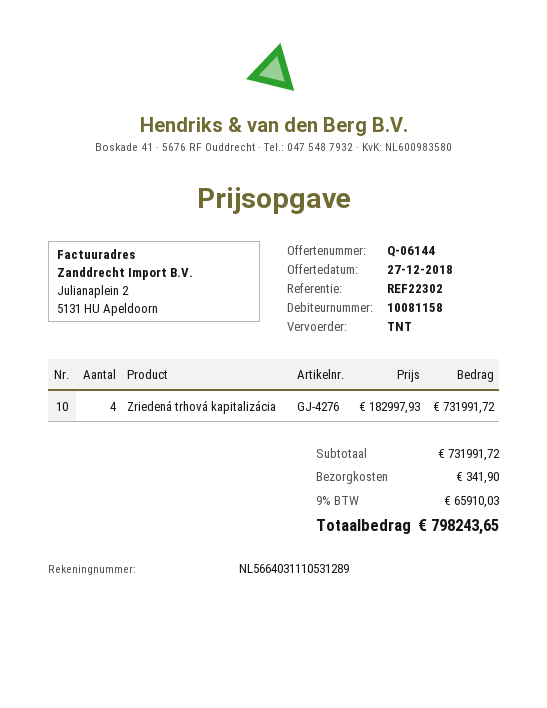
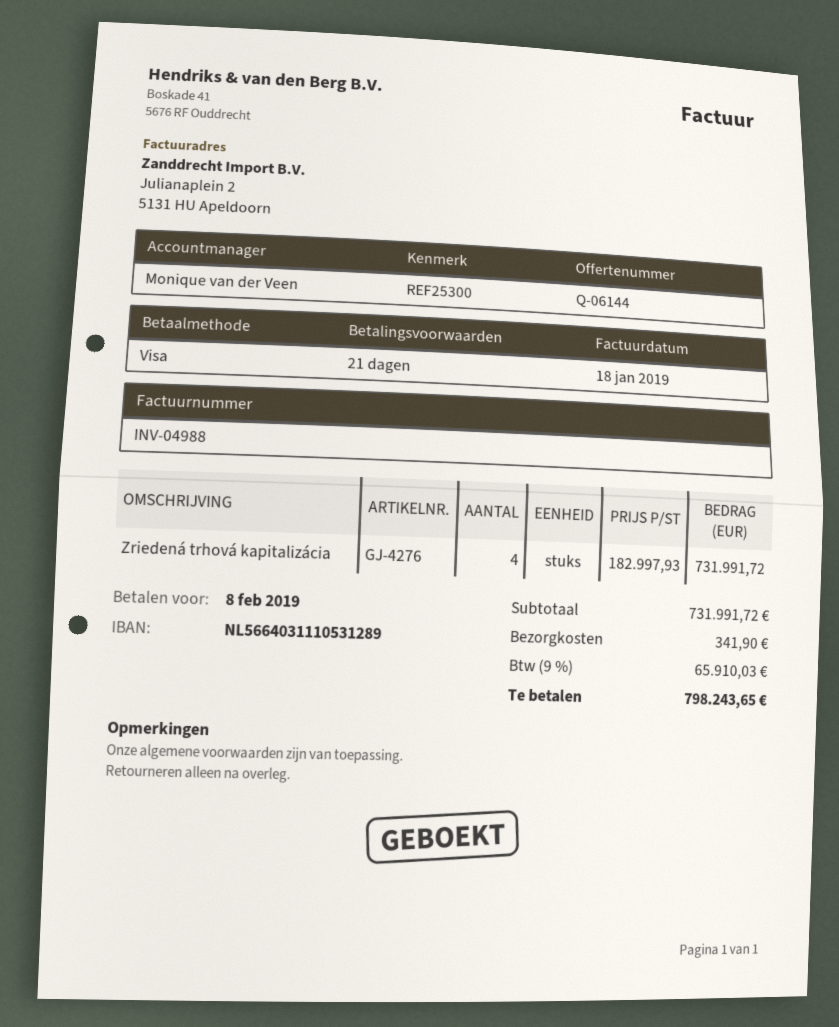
reference: REF22302 -> REF25300

